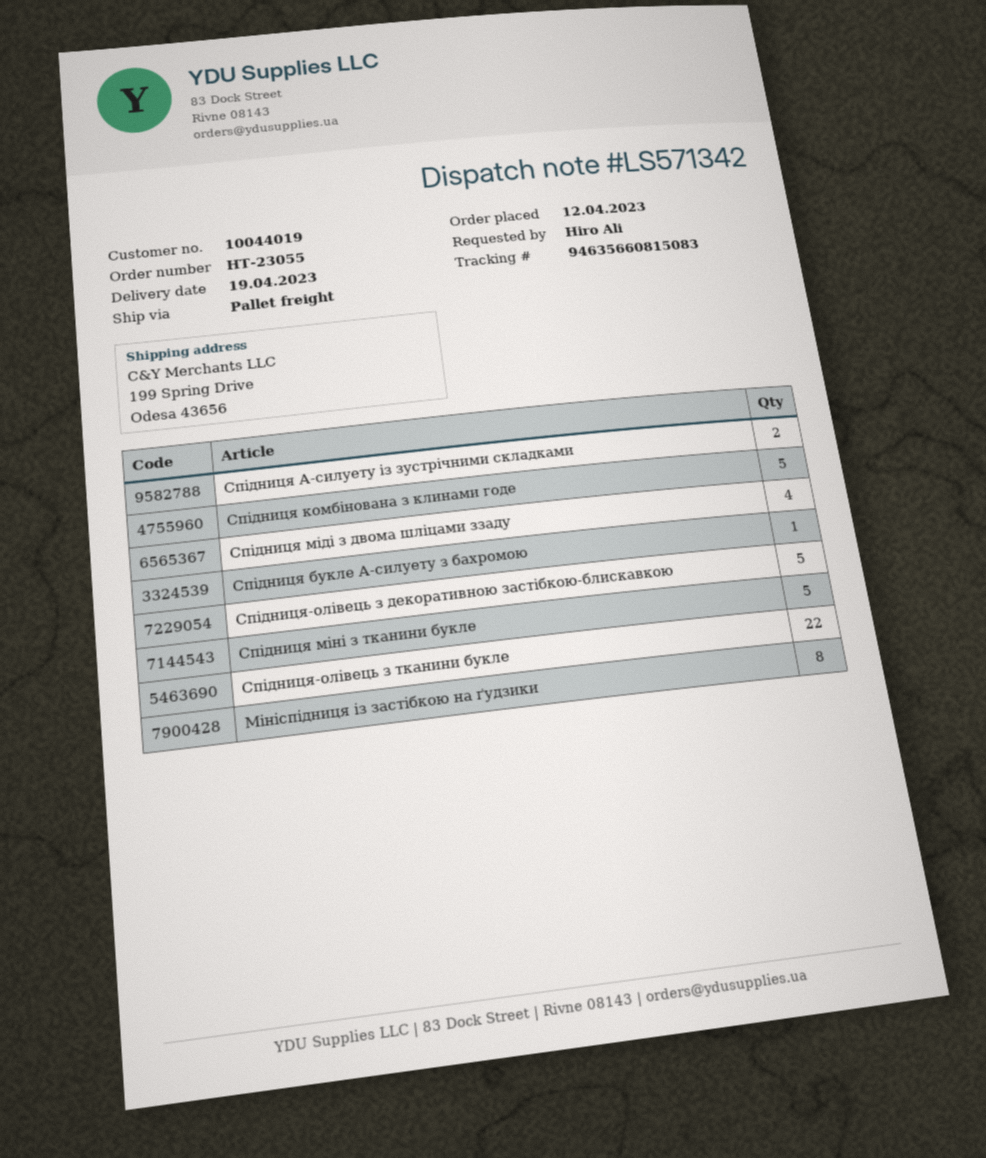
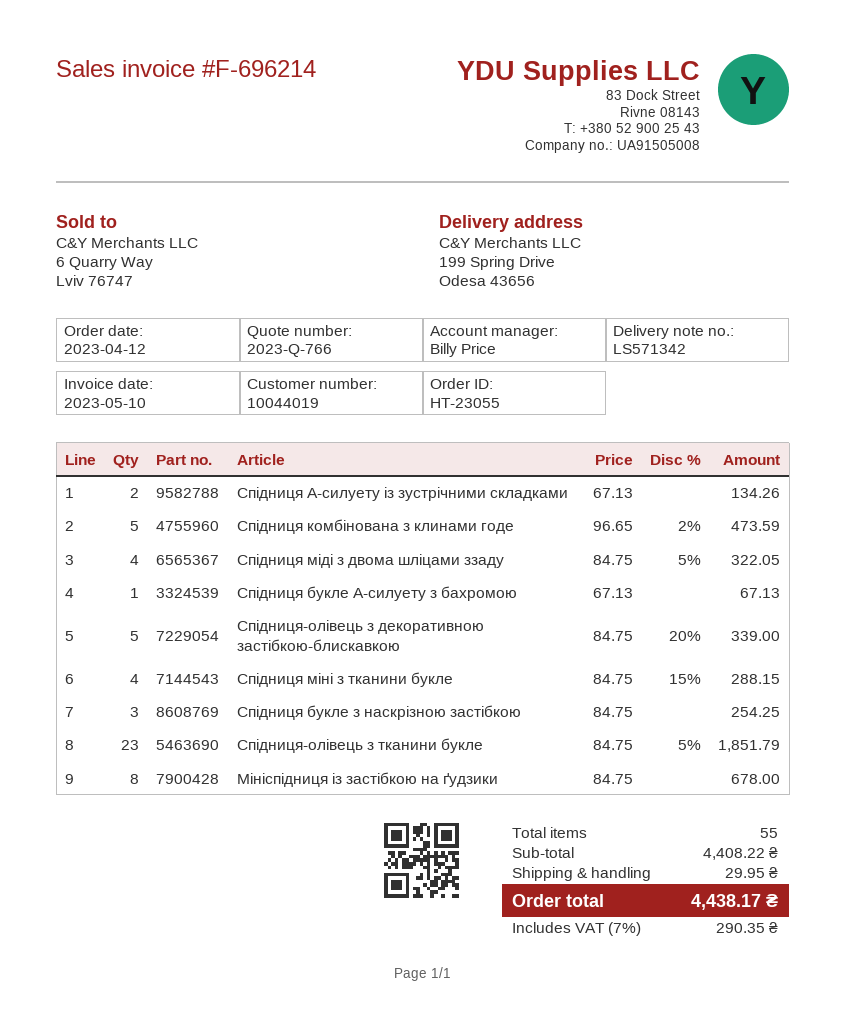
Спідниця міні з тканини букле: 5 -> 4
Спідниця-олівець з тканини букле: 22 -> 23
Спідниця букле з наскрізною застібкою: none -> 3

